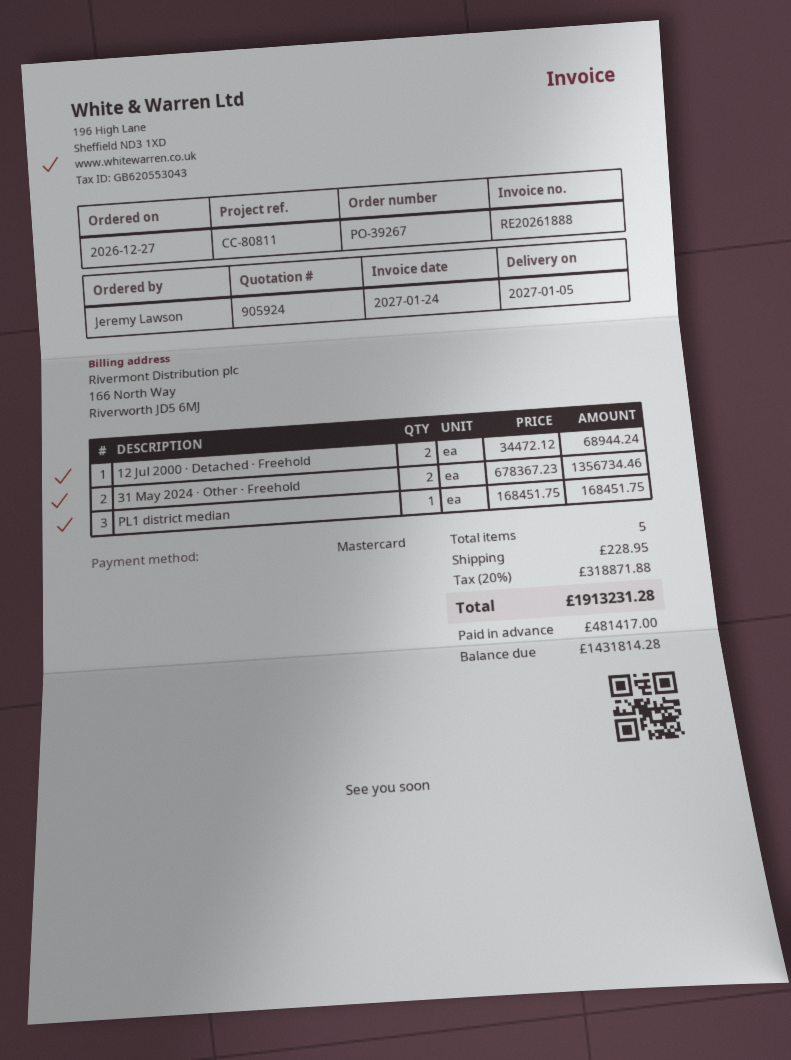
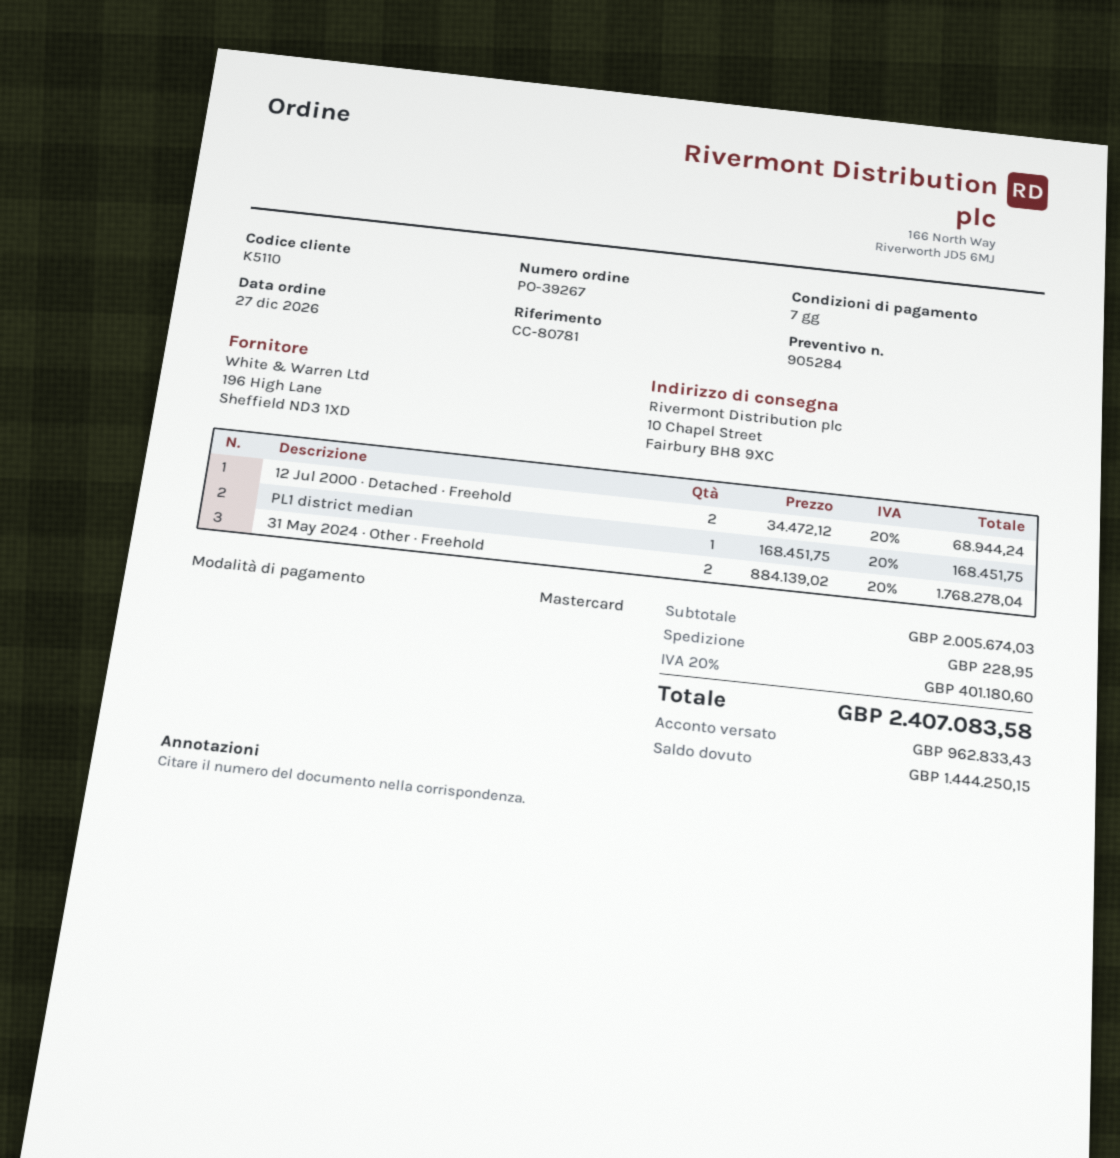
quote number: 905924 -> 905284
reference: CC-80811 -> CC-80781
31 May 2024 · Other · Freehold: 2 x 678367.23 = 1356734.46 -> 2 x 884139.02 = 1768278.04
tax: 20% = 318871.88 -> 20% = 401180.60
total: 1913231.28 -> 2407083.58
deposit: 481417.00 -> 962833.43
balance: 1431814.28 -> 1444250.15

